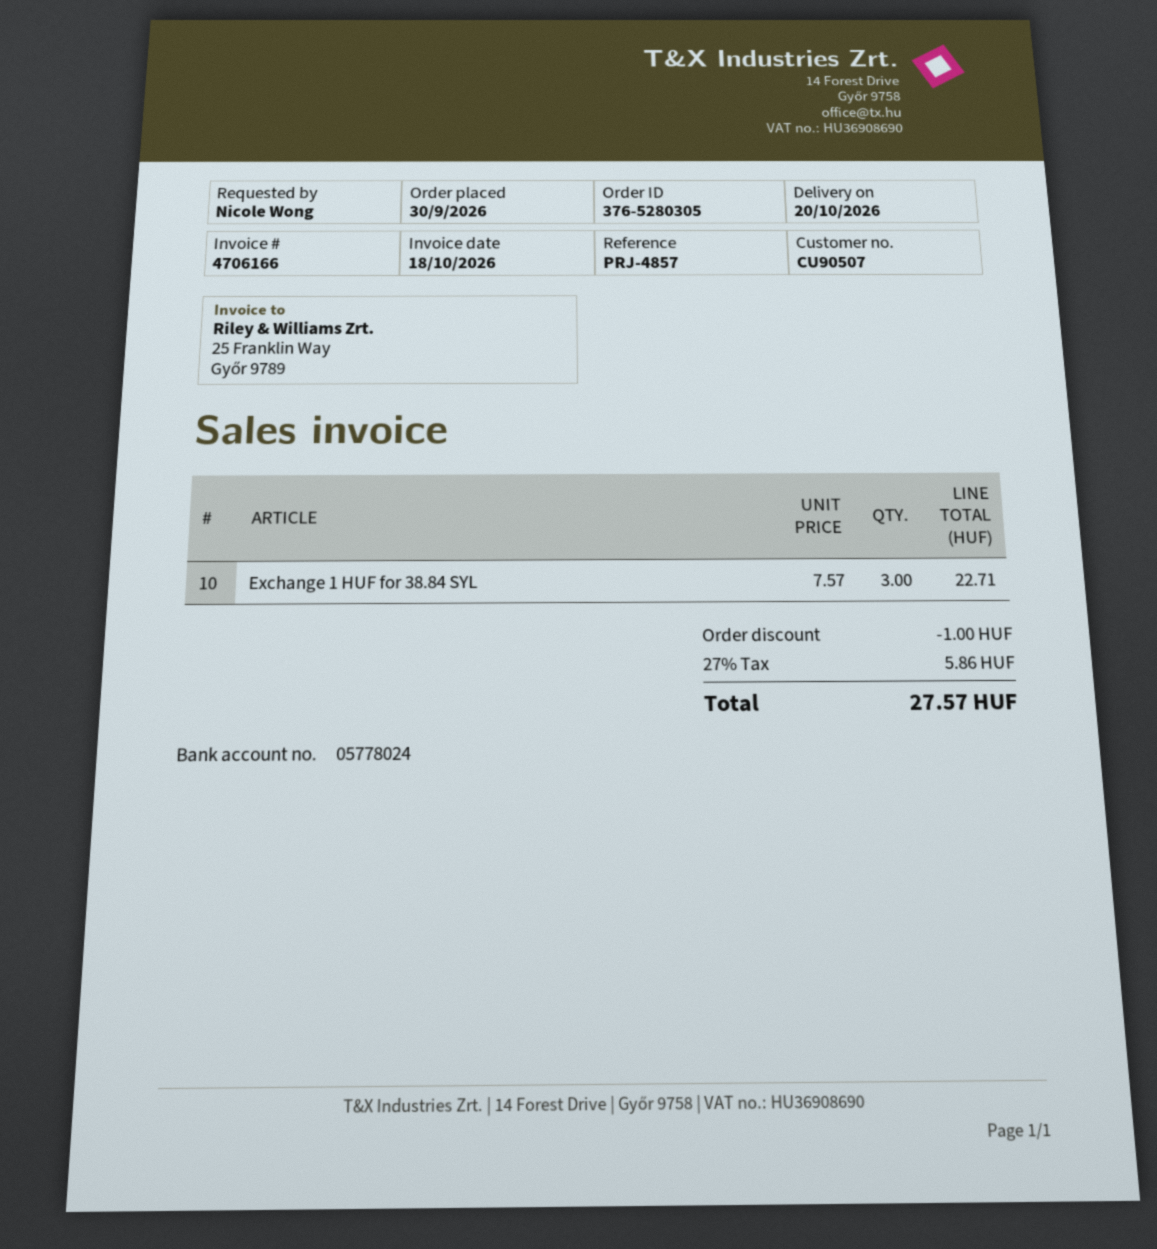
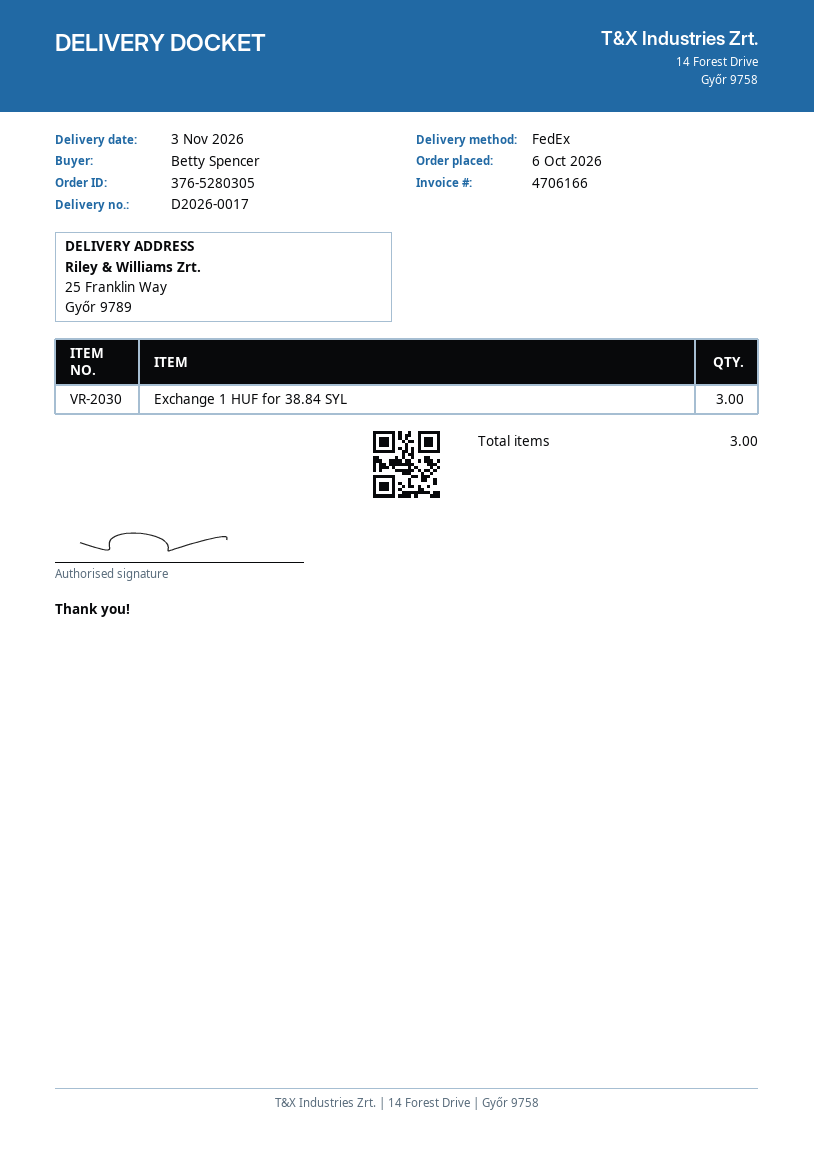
order date: 2026-09-30 -> 2026-10-06
delivery date: 2026-10-20 -> 2026-11-03
ordered by: Nicole Wong -> Betty Spencer

